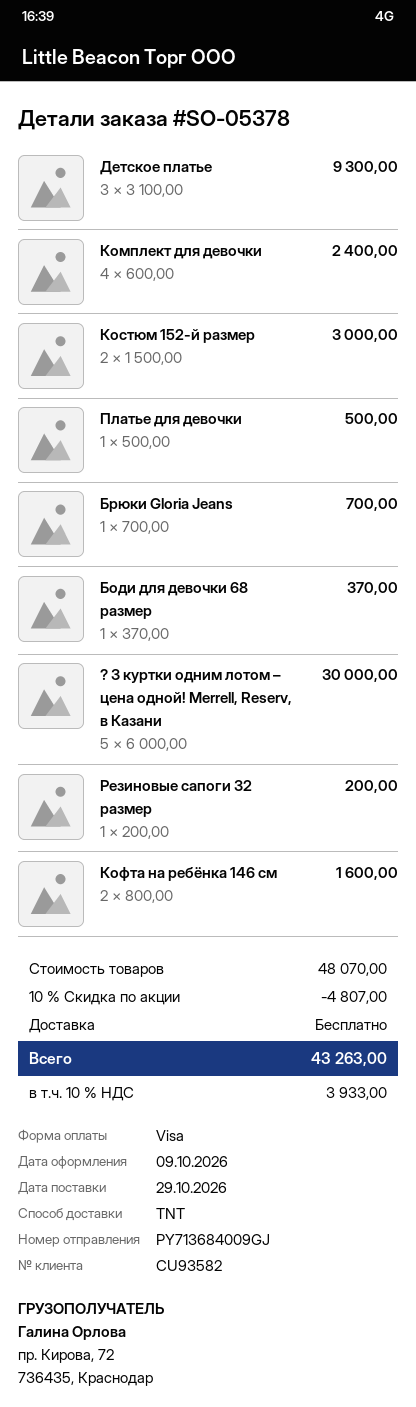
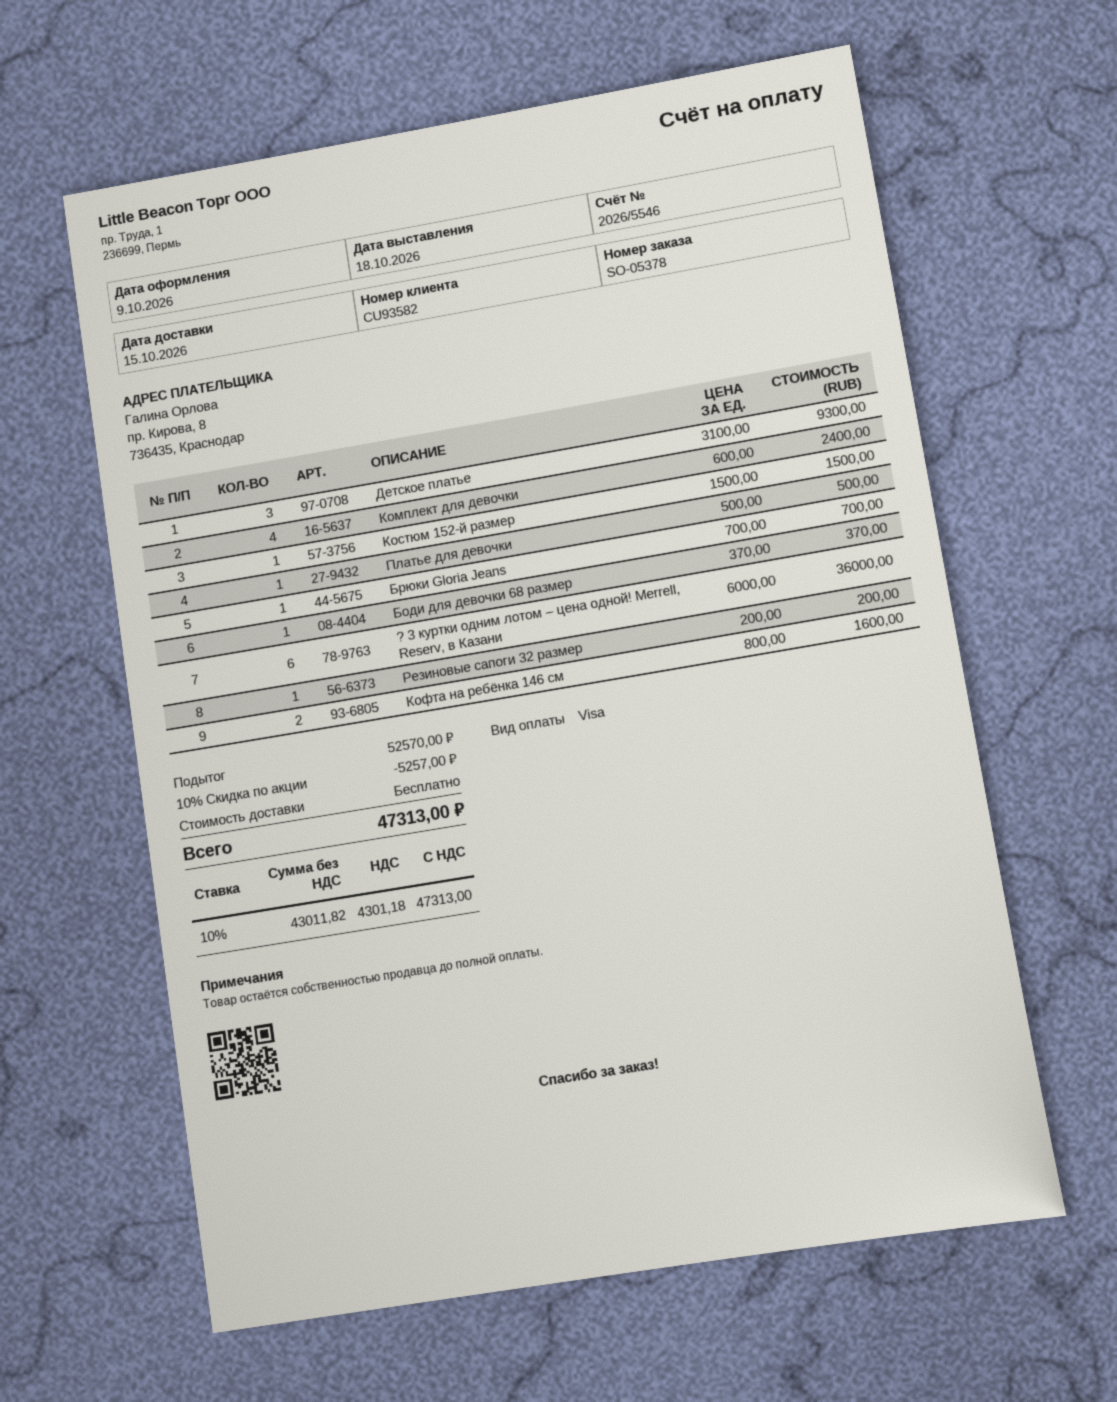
delivery date: 2026-10-29 -> 2026-10-15
Костюм 152-й размер: 2 x 1500.00 = 3000.00 -> 1 x 1500.00 = 1500.00
? 3 куртки одним лотом – цена одной! Merrell, Reserv, в Казани: 5 x 6000.00 = 30000.00 -> 6 x 6000.00 = 36000.00
subtotal: 48070.00 -> 52570.00
discount: 10% = 4807.00 -> 10% = 5257.00
tax: 10% = 3933.00 -> 10% = 4301.18
total: 43263.00 -> 47313.00

